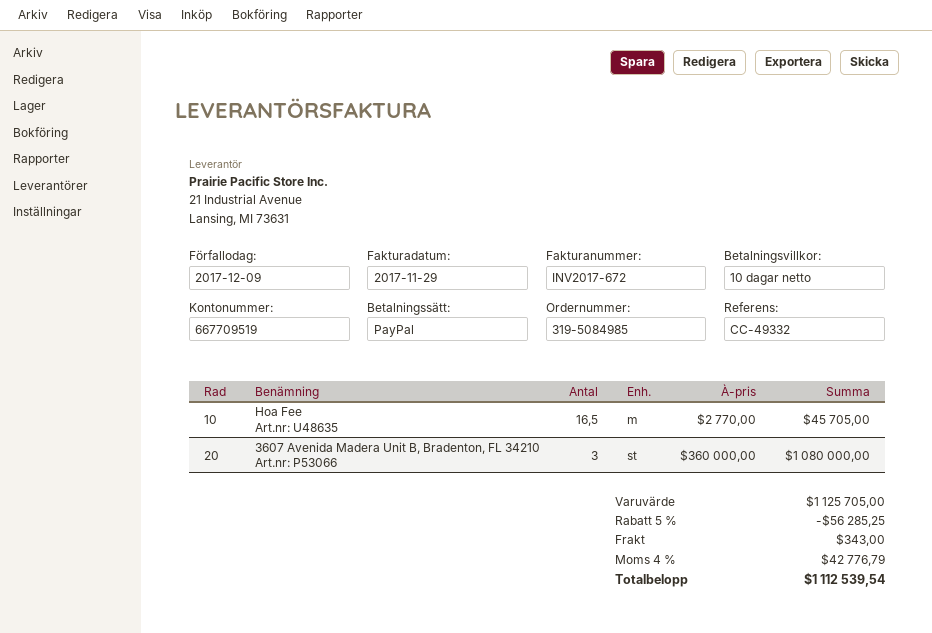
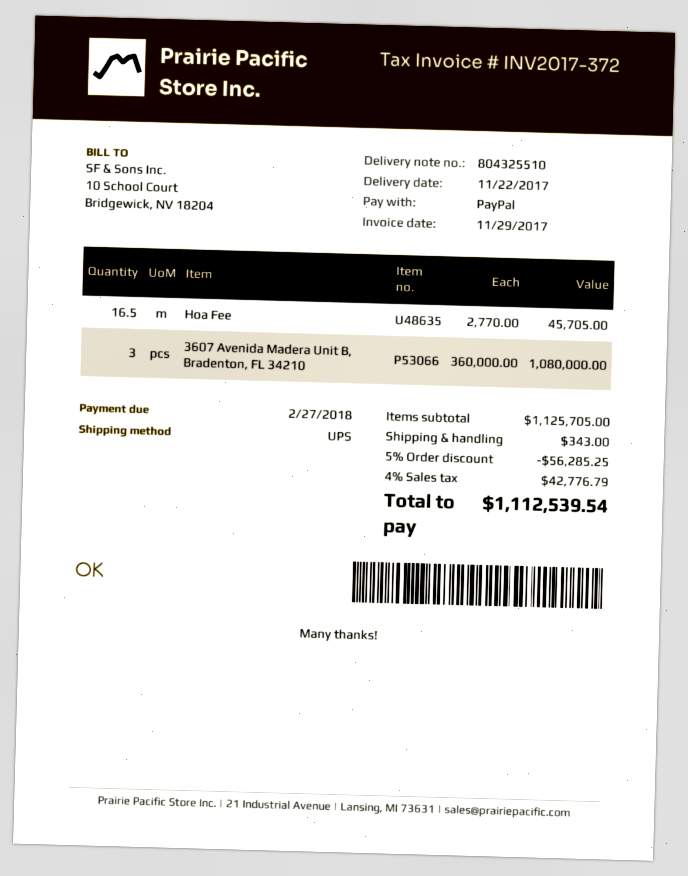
invoice number: INV2017-672 -> INV2017-372
due date: 2017-12-09 -> 2018-02-27

